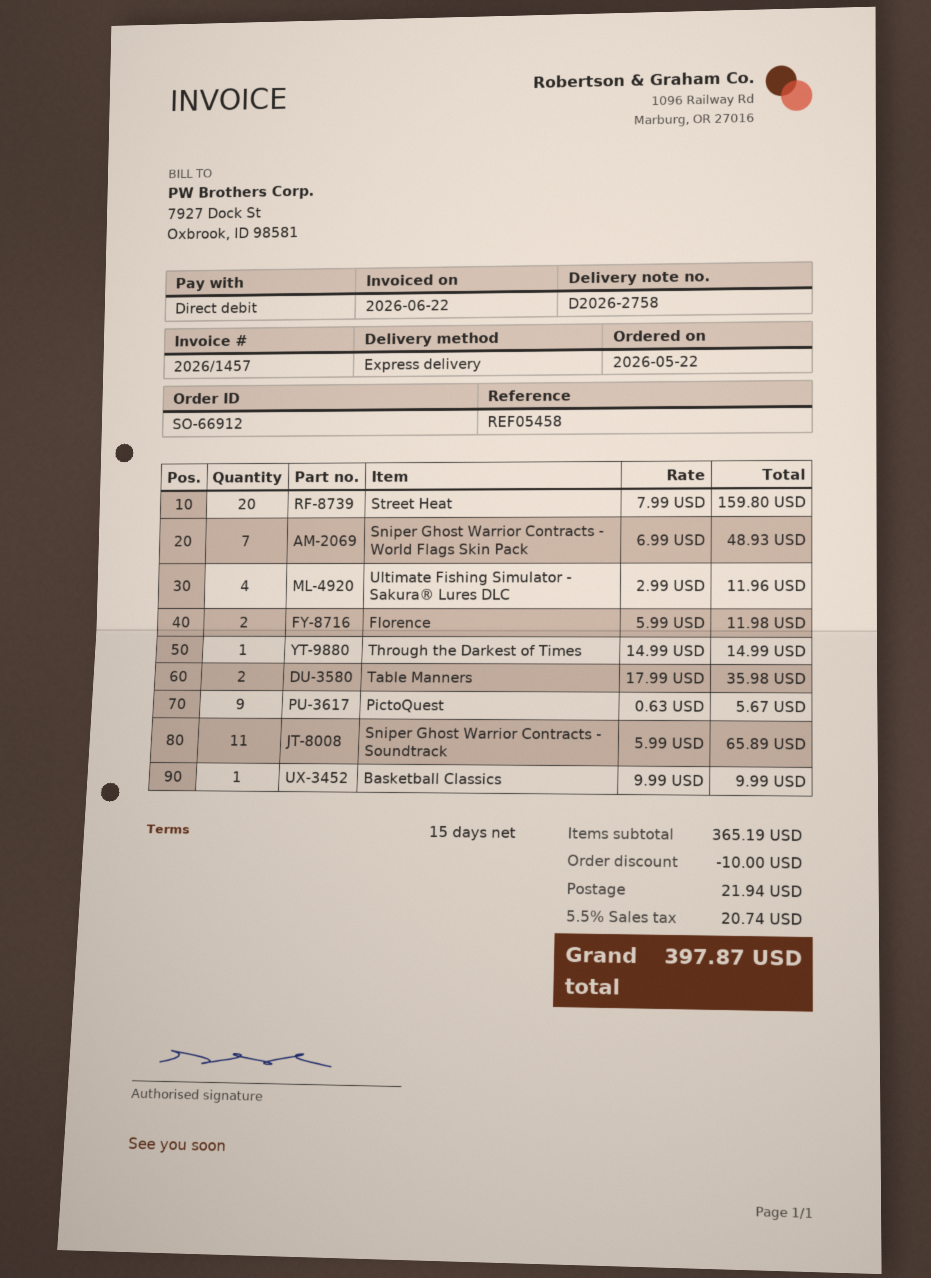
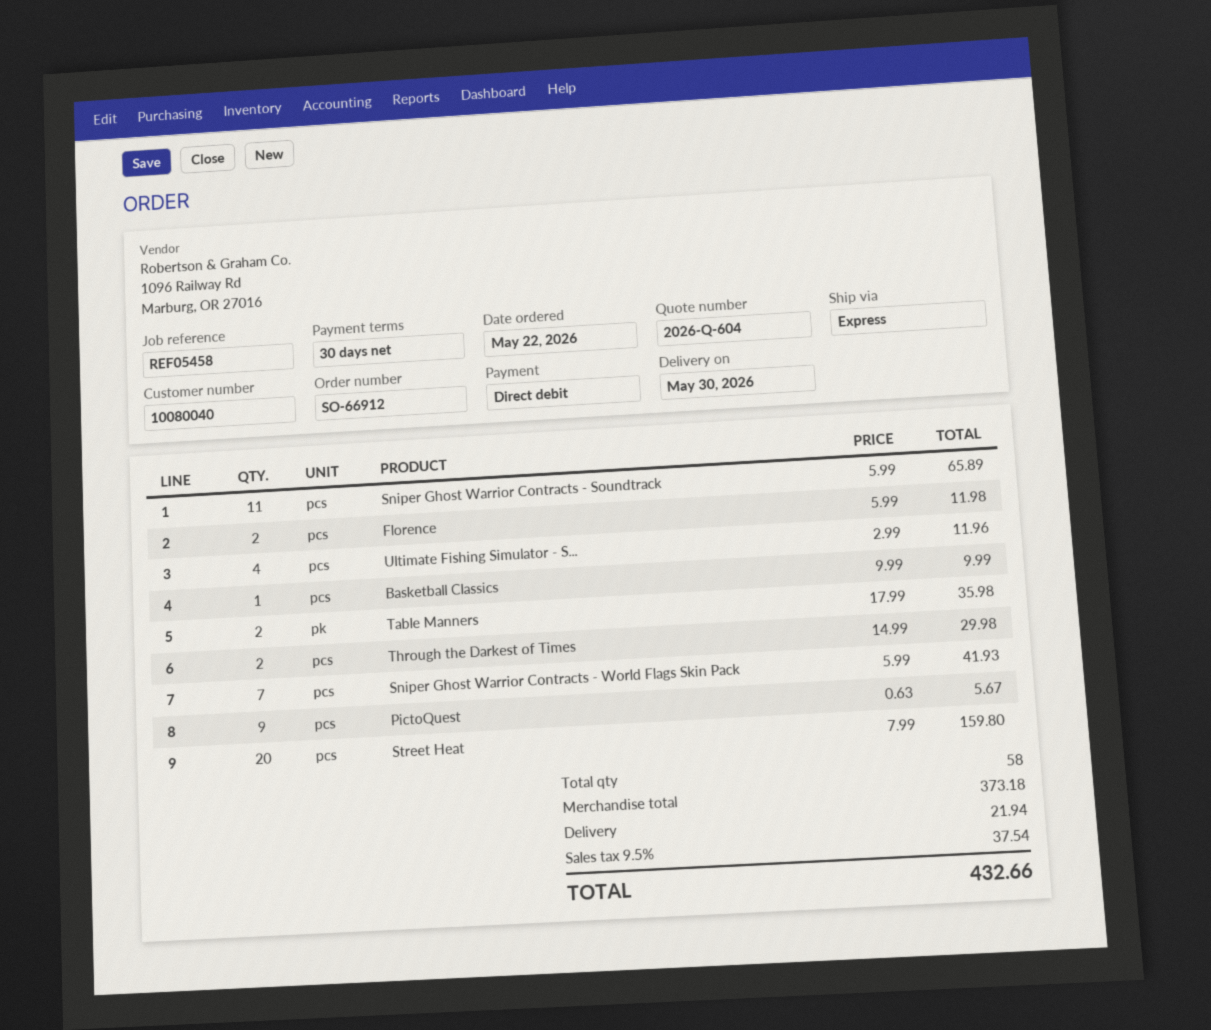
payment terms: 15 days -> 30 days
Sniper Ghost Warrior Contracts - World Flags Skin Pack: 7 x 6.99 = 48.93 -> 7 x 5.99 = 41.93
Through the Darkest of Times: 1 x 14.99 = 14.99 -> 2 x 14.99 = 29.98
subtotal: 365.19 -> 373.18
discount: 10.00 -> none
tax: 5.5% = 20.74 -> 9.5% = 37.54
total: 397.87 -> 432.66

